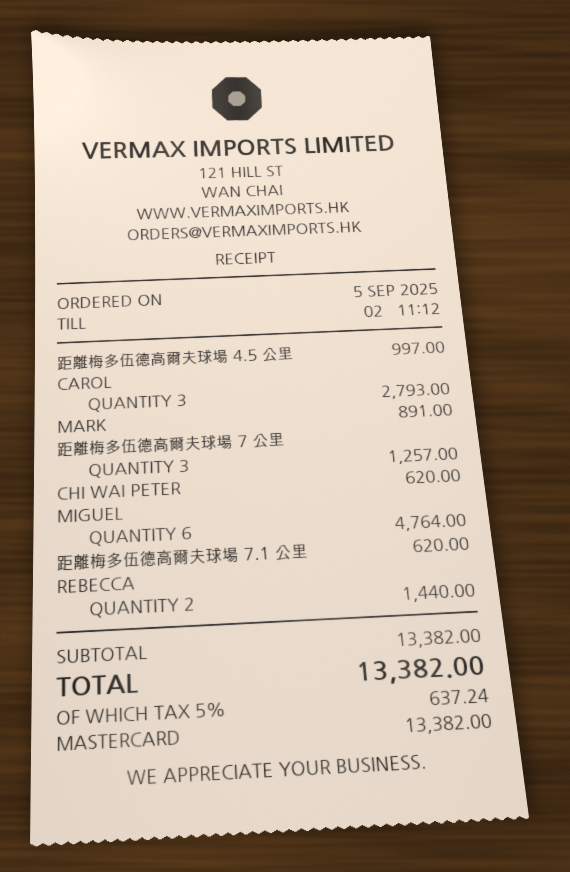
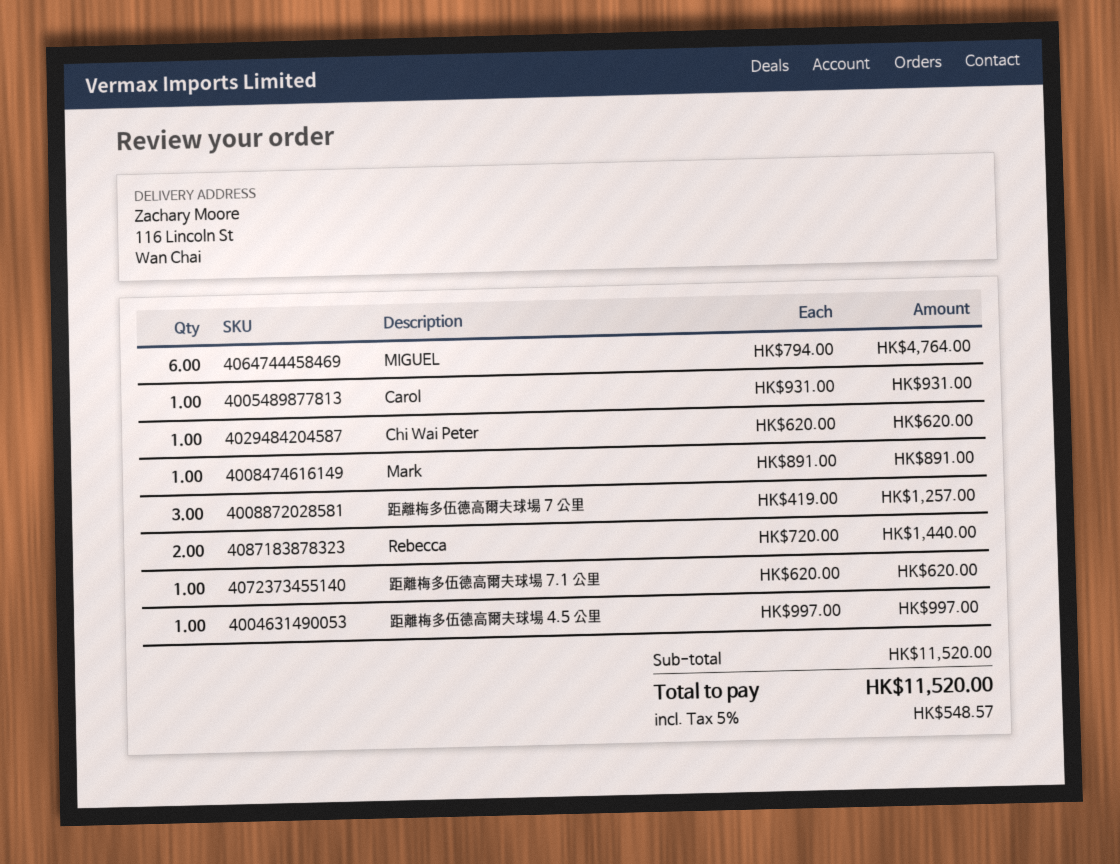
CAROL: 3 for 2793.00 -> 1 for 931.00
subtotal: 13382.00 -> 11520.00
tax: 5% = 637.24 -> 5% = 548.57
total: 13382.00 -> 11520.00

